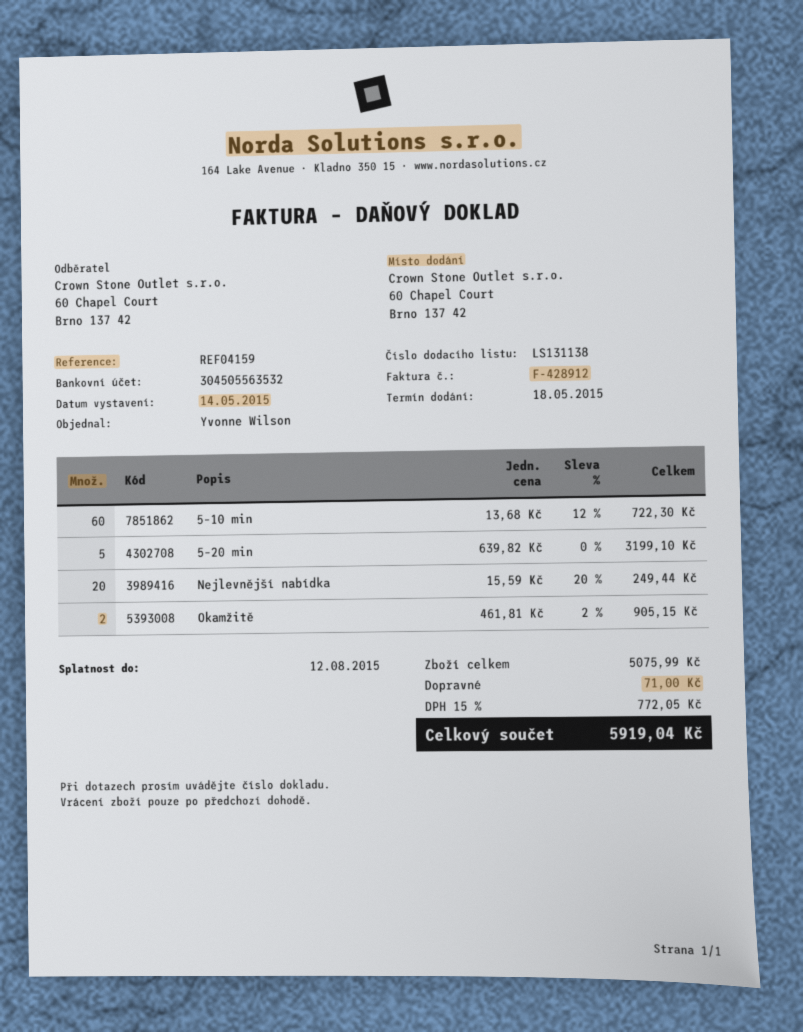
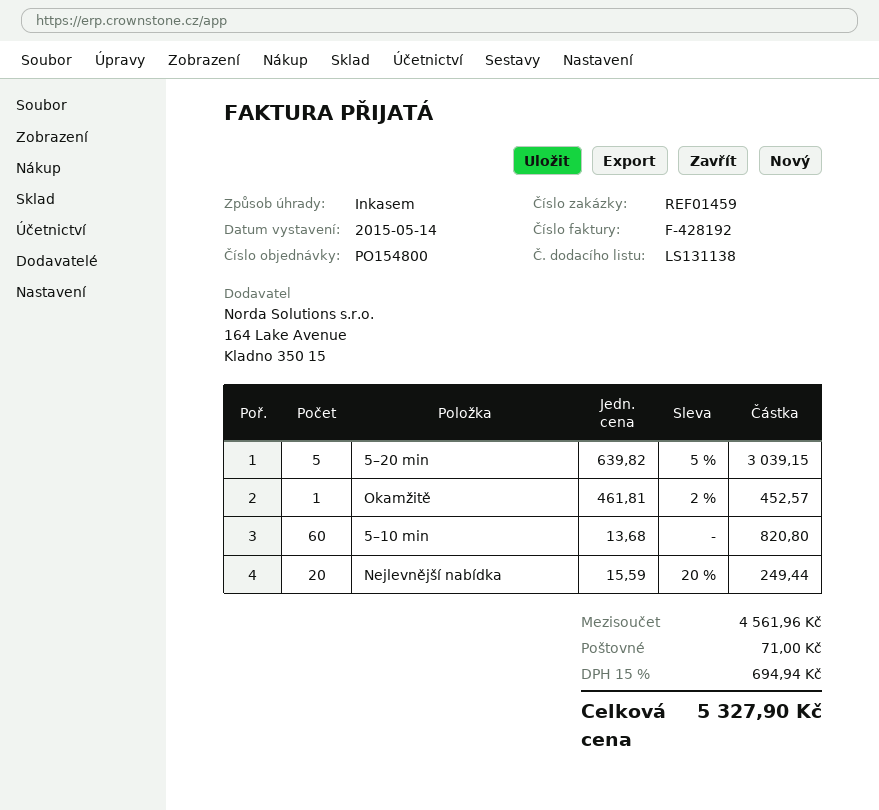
invoice number: F-428912 -> F-428192
reference: REF04159 -> REF01459
5–10 min: 60 x 13.68 - 12% = 722.30 -> 60 x 13.68 = 820.80
5–20 min: 5 x 639.82 = 3199.10 -> 5 x 639.82 - 5% = 3039.15
Okamžitě: 2 x 461.81 - 2% = 905.15 -> 1 x 461.81 - 2% = 452.57
subtotal: 5075.99 -> 4561.96
tax: 15% = 772.05 -> 15% = 694.94
total: 5919.04 -> 5327.90

